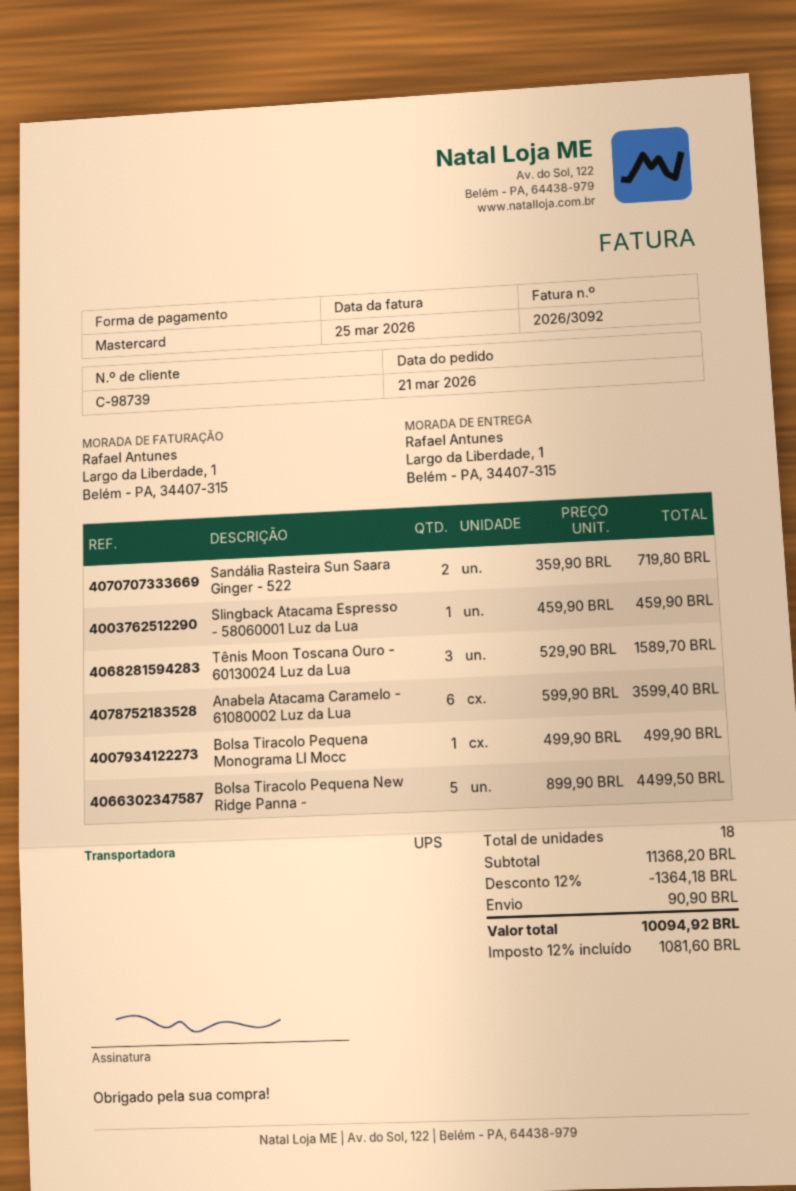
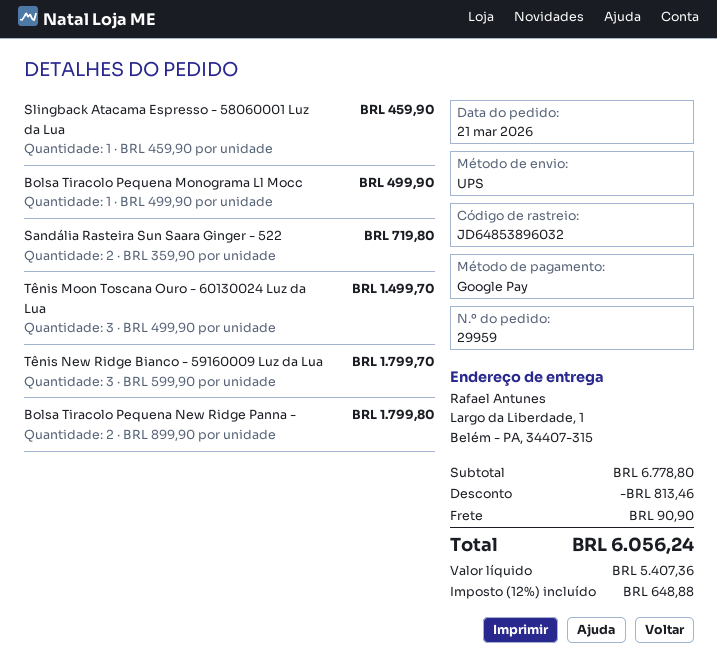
payment method: Mastercard -> Google Pay
Tênis Moon Toscana Ouro - 60130024 Luz da Lua: 3 x 529.90 = 1589.70 -> 3 x 499.90 = 1499.70
Anabela Atacama Caramelo - 61080002 Luz da Lua: 6 x 599.90 = 3599.40 -> none
Bolsa Tiracolo Pequena New Ridge Panna -: 5 x 899.90 = 4499.50 -> 2 x 899.90 = 1799.80
Tênis New Ridge Bianco - 59160009 Luz da Lua: none -> 3 x 599.90 = 1799.70
subtotal: 11368.20 -> 6778.80
discount: 1364.18 -> 813.46
tax: 12% = 1081.60 -> 12% = 648.88
total: 10094.92 -> 6056.24

